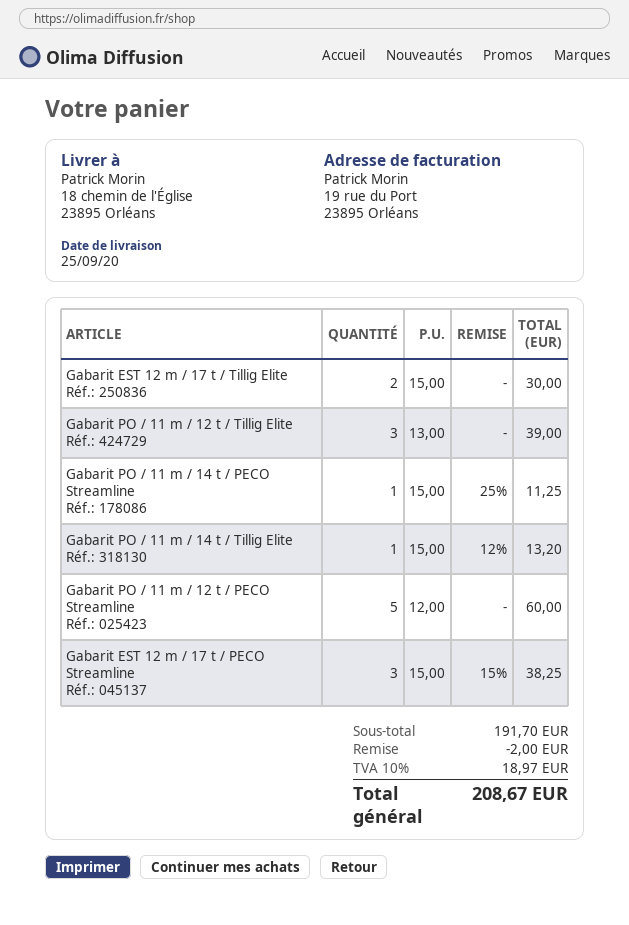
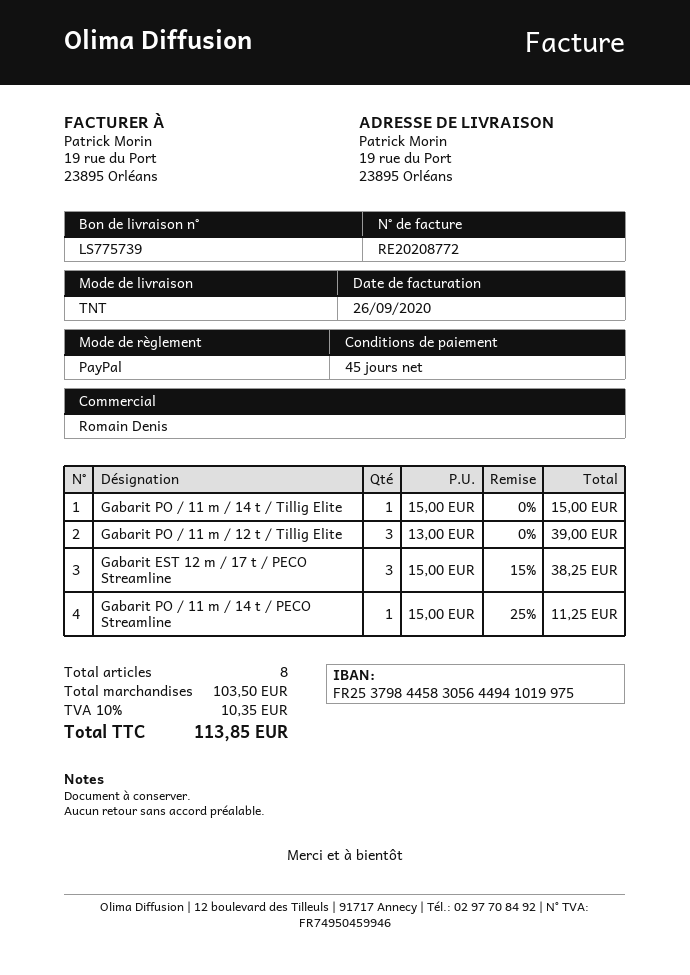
ship to: 18 chemin de l'Église, 23895 Orléans -> 19 rue du Port, 23895 Orléans
Gabarit EST 12 m / 17 t / Tillig Elite: 2 x 15.00 = 30.00 -> none
Gabarit PO / 11 m / 14 t / Tillig Elite: 1 x 15.00 - 12% = 13.20 -> 1 x 15.00 = 15.00
Gabarit PO / 11 m / 12 t / PECO Streamline: 5 x 12.00 = 60.00 -> none
subtotal: 191.70 -> 103.50
discount: 2.00 -> none
tax: 10% = 18.97 -> 10% = 10.35
total: 208.67 -> 113.85

